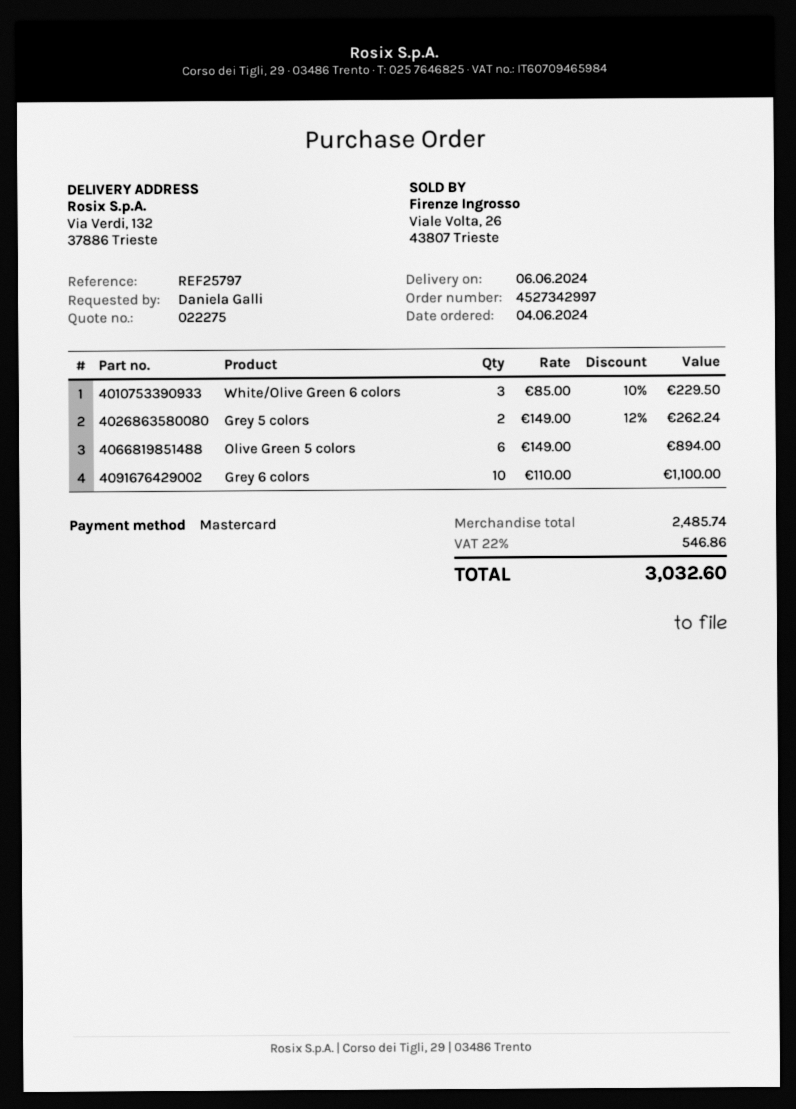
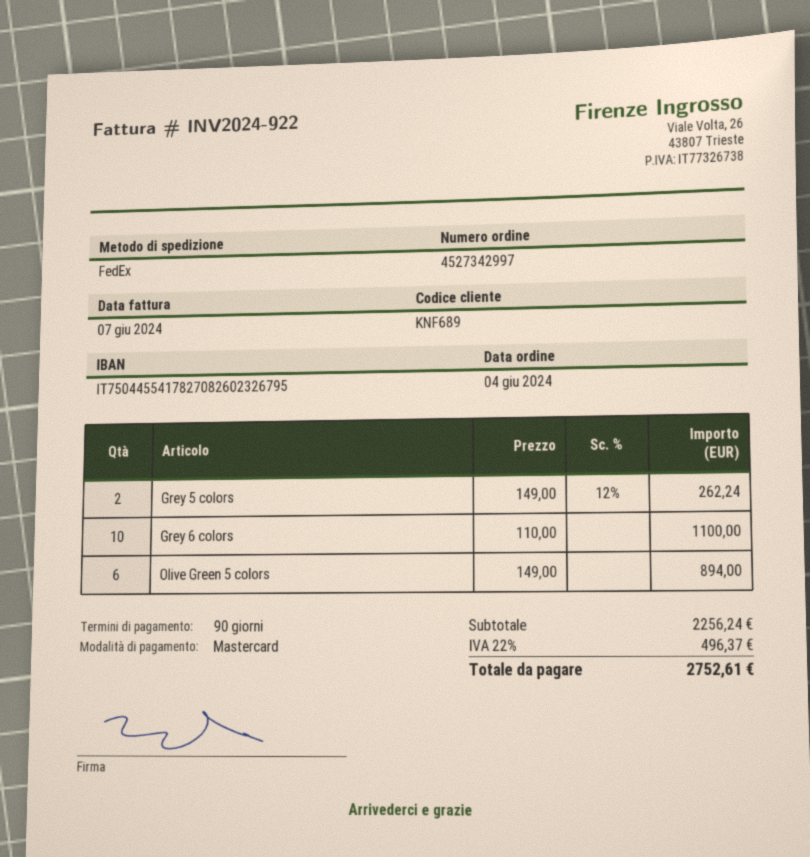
White/Olive Green 6 colors: 3 x 85.00 - 10% = 229.50 -> none
subtotal: 2485.74 -> 2256.24
tax: 22% = 546.86 -> 22% = 496.37
total: 3032.60 -> 2752.61

